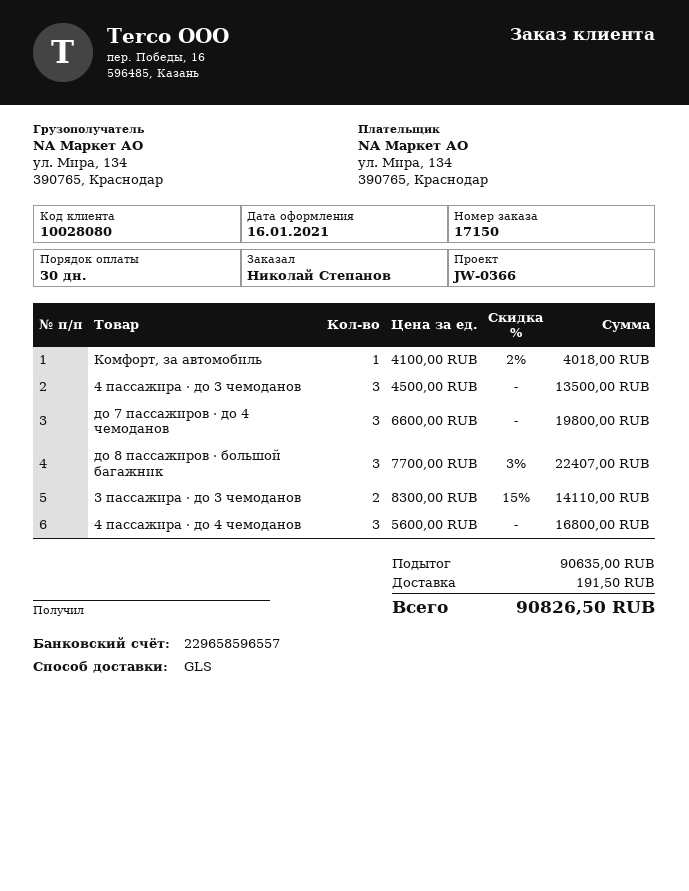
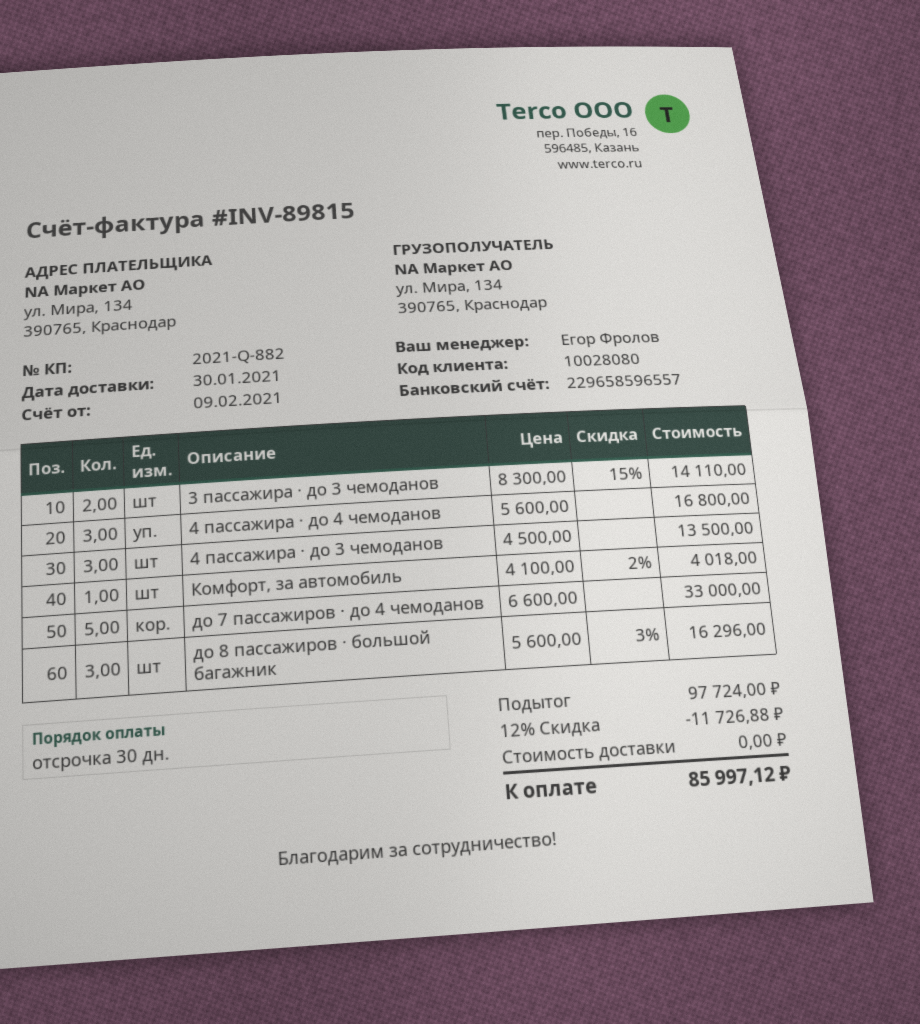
до 7 пассажиров · до 4 чемоданов: 3 x 6600.00 = 19800.00 -> 5 x 6600.00 = 33000.00
до 8 пассажиров · большой багажник: 3 x 7700.00 - 3% = 22407.00 -> 3 x 5600.00 - 3% = 16296.00
subtotal: 90635.00 -> 97724.00
discount: none -> 12% = 11726.88
shipping: 191.50 -> 0.00
total: 90826.50 -> 85997.12

